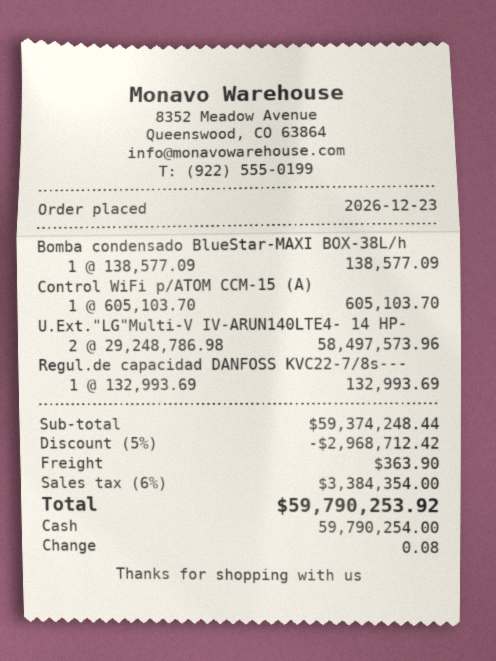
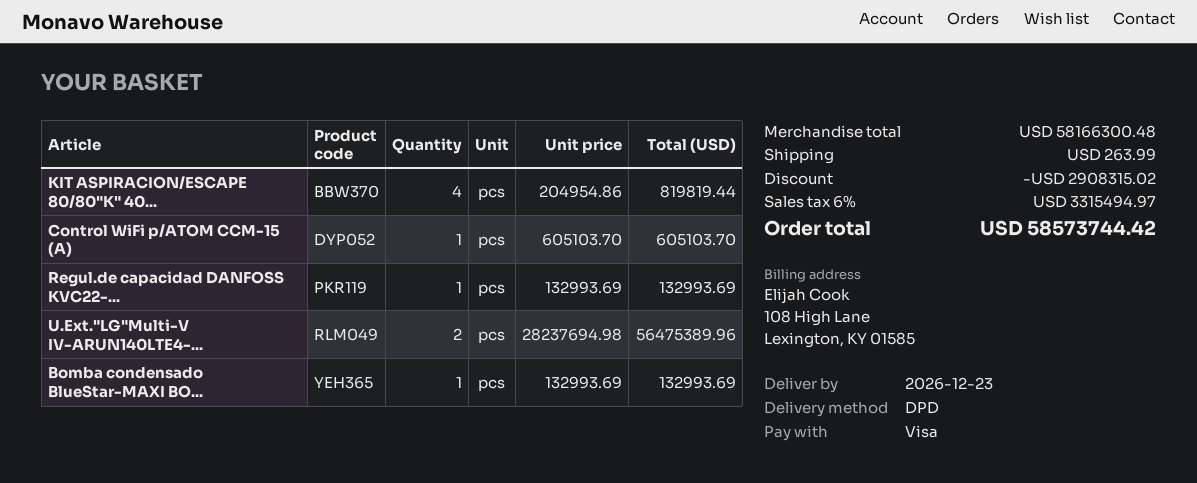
payment method: cash -> Visa
Bomba condensado BlueStar-MAXI BOX-38L/h: 1 x 138577.09 = 138577.09 -> 1 x 132993.69 = 132993.69
U.Ext."LG"Multi-V IV-ARUN140LTE4- 14 HP-: 2 x 29248786.98 = 58497573.96 -> 2 x 28237694.98 = 56475389.96
KIT ASPIRACION/ESCAPE 80/80"K" 40...: none -> 4 x 204954.86 = 819819.44
subtotal: 59374248.44 -> 58166300.48
discount: 2968712.42 -> 2908315.02
shipping: 363.90 -> 263.99
tax: 6% = 3384354.00 -> 6% = 3315494.97
total: 59790253.92 -> 58573744.42

